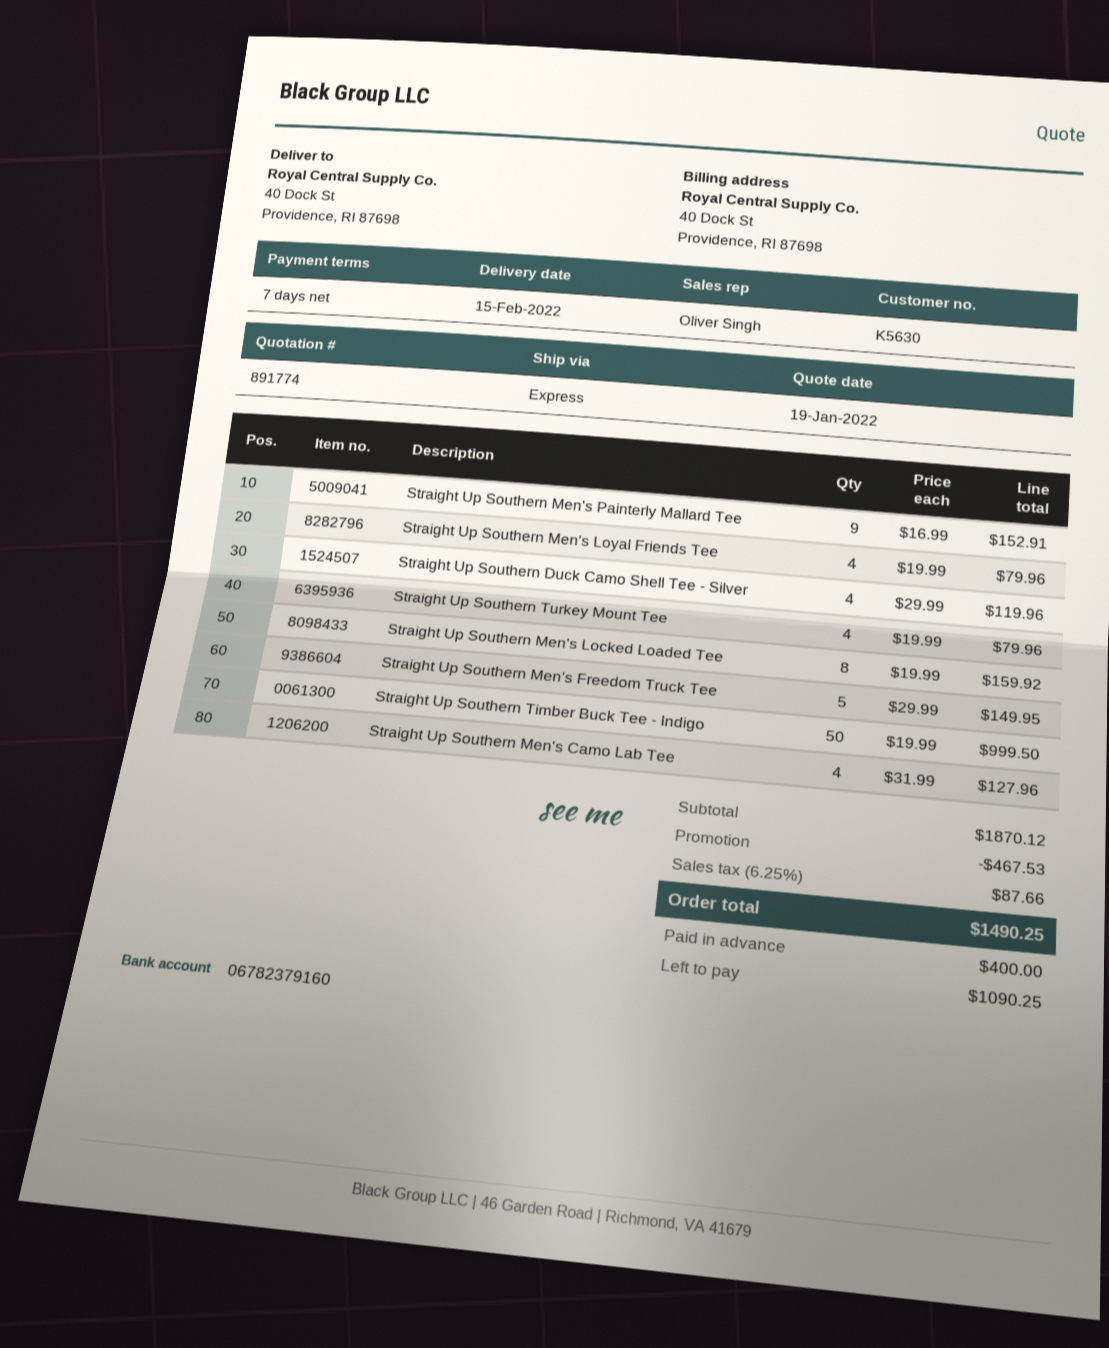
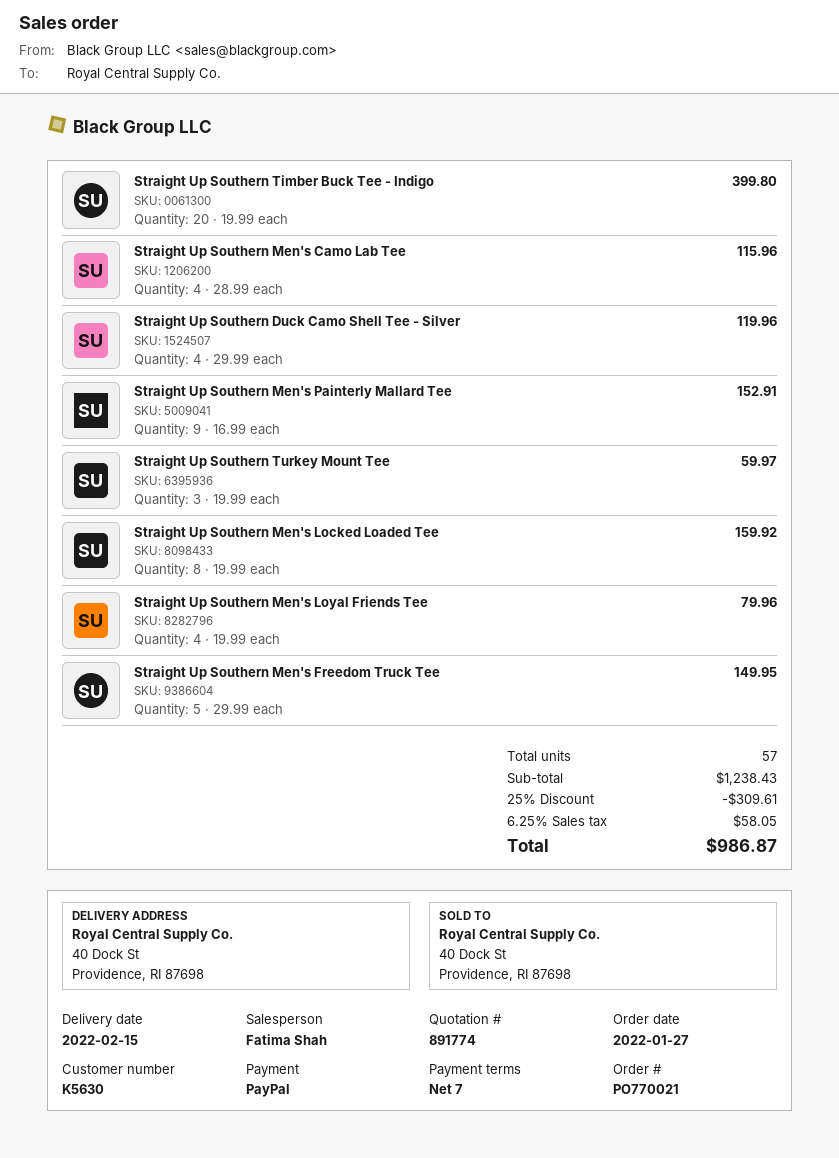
sales rep: Oliver Singh -> Fatima Shah
Straight Up Southern Turkey Mount Tee: 4 x 19.99 = 79.96 -> 3 x 19.99 = 59.97
Straight Up Southern Timber Buck Tee - Indigo: 50 x 19.99 = 999.50 -> 20 x 19.99 = 399.80
Straight Up Southern Men's Camo Lab Tee: 4 x 31.99 = 127.96 -> 4 x 28.99 = 115.96
subtotal: 1870.12 -> 1238.43
discount: 467.53 -> 309.61
tax: 6.25% = 87.66 -> 6.25% = 58.05
total: 1490.25 -> 986.87

